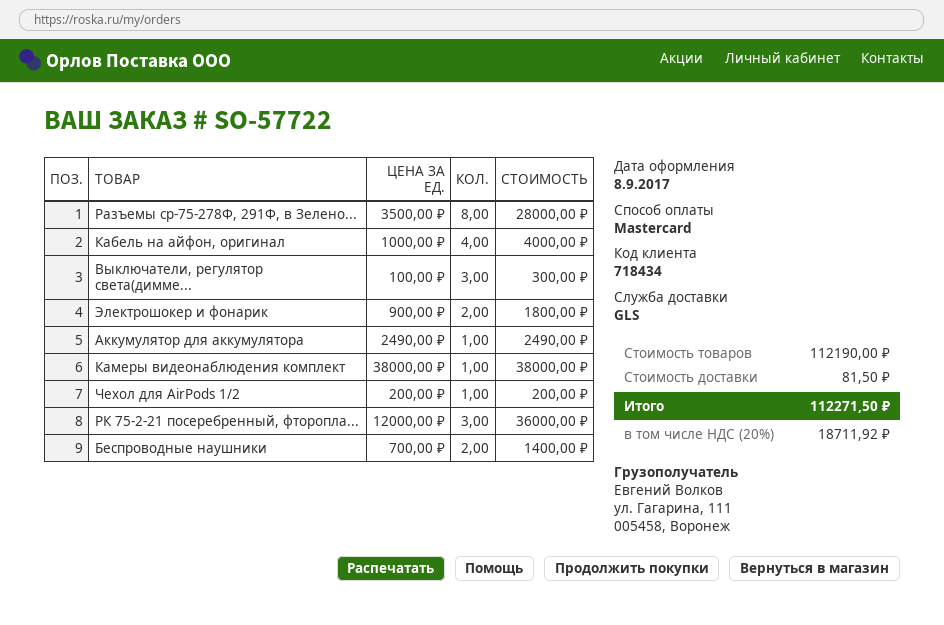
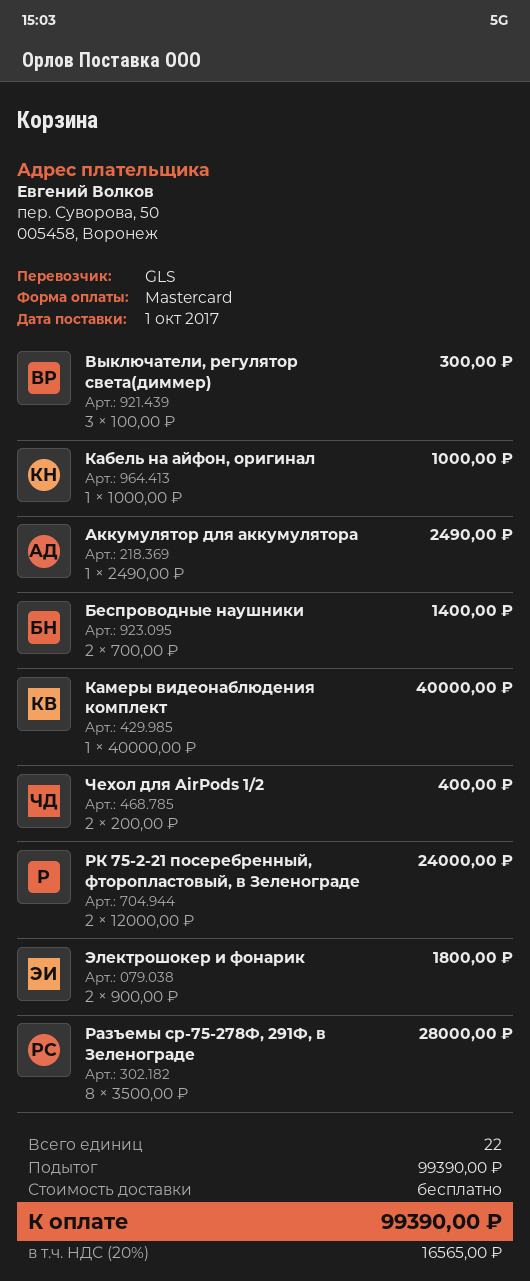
Кабель на айфон, оригинал: 4 x 1000.00 = 4000.00 -> 1 x 1000.00 = 1000.00
Камеры видеонаблюдения комплект: 1 x 38000.00 = 38000.00 -> 1 x 40000.00 = 40000.00
Чехол для AirPods 1/2: 1 x 200.00 = 200.00 -> 2 x 200.00 = 400.00
РК 75-2-21 посеребренный, фторопла...: 3 x 12000.00 = 36000.00 -> 2 x 12000.00 = 24000.00
subtotal: 112190.00 -> 99390.00
shipping: 81.50 -> 0.00
tax: 20% = 18711.92 -> 20% = 16565.00
total: 112271.50 -> 99390.00

